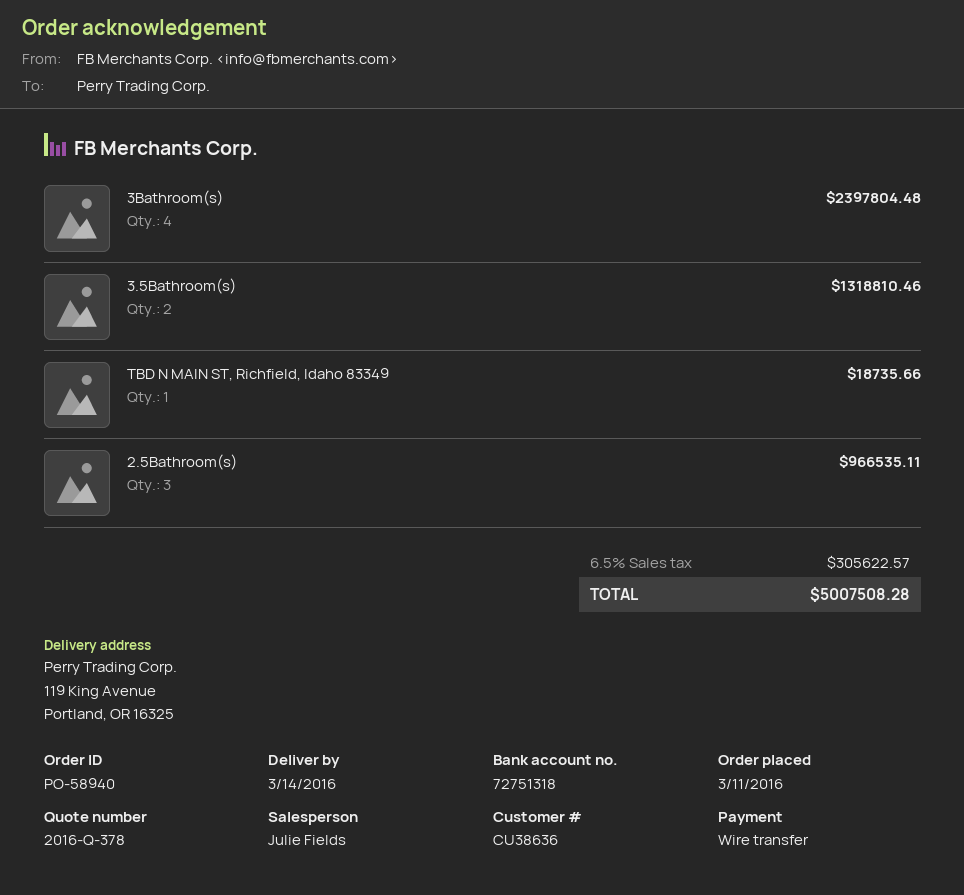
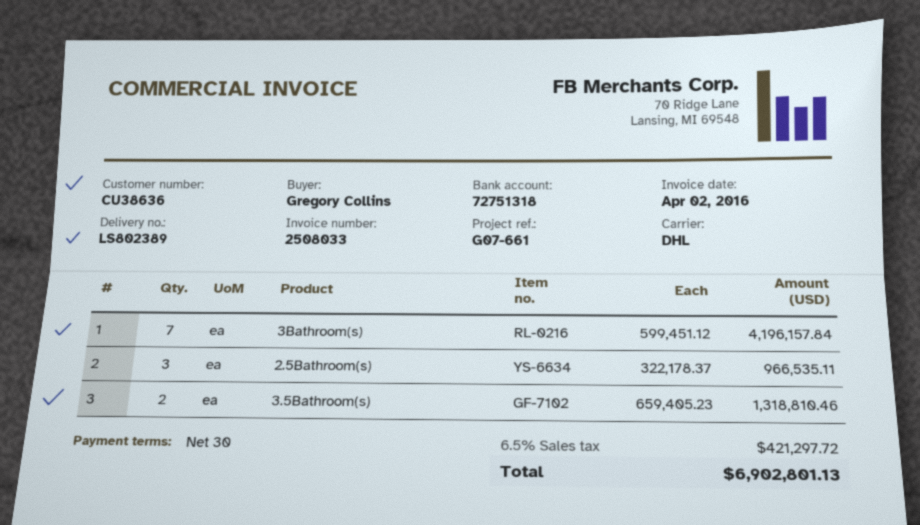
3Bathroom(s): 4 for 2397804.48 -> 7 for 4196157.84
TBD N MAIN ST, Richfield, Idaho 83349: 1 for 18735.66 -> none
tax: 6.5% = 305622.57 -> 6.5% = 421297.72
total: 5007508.28 -> 6902801.13

